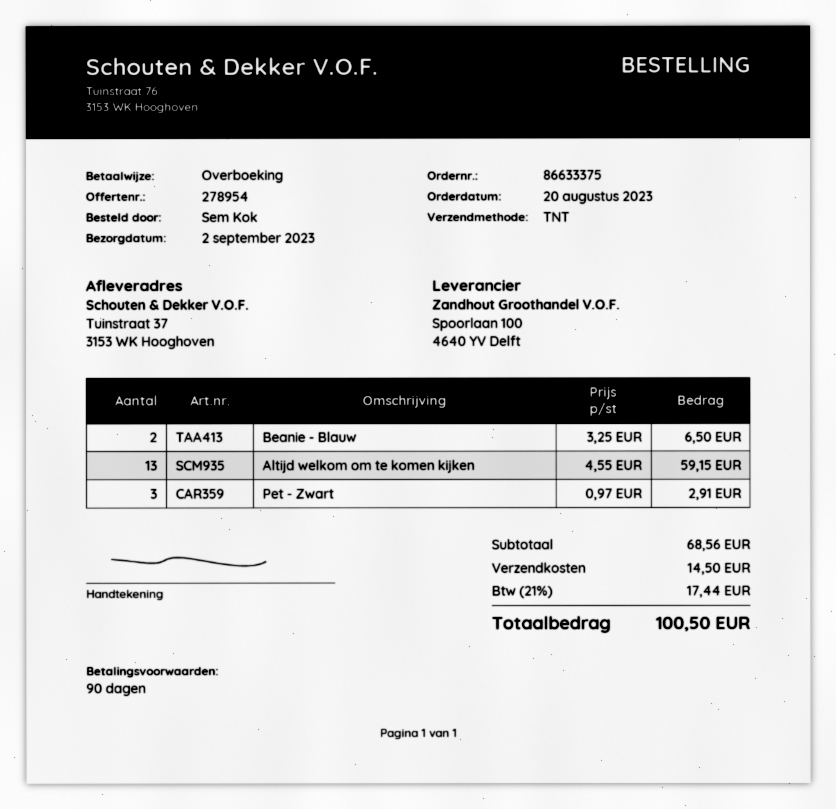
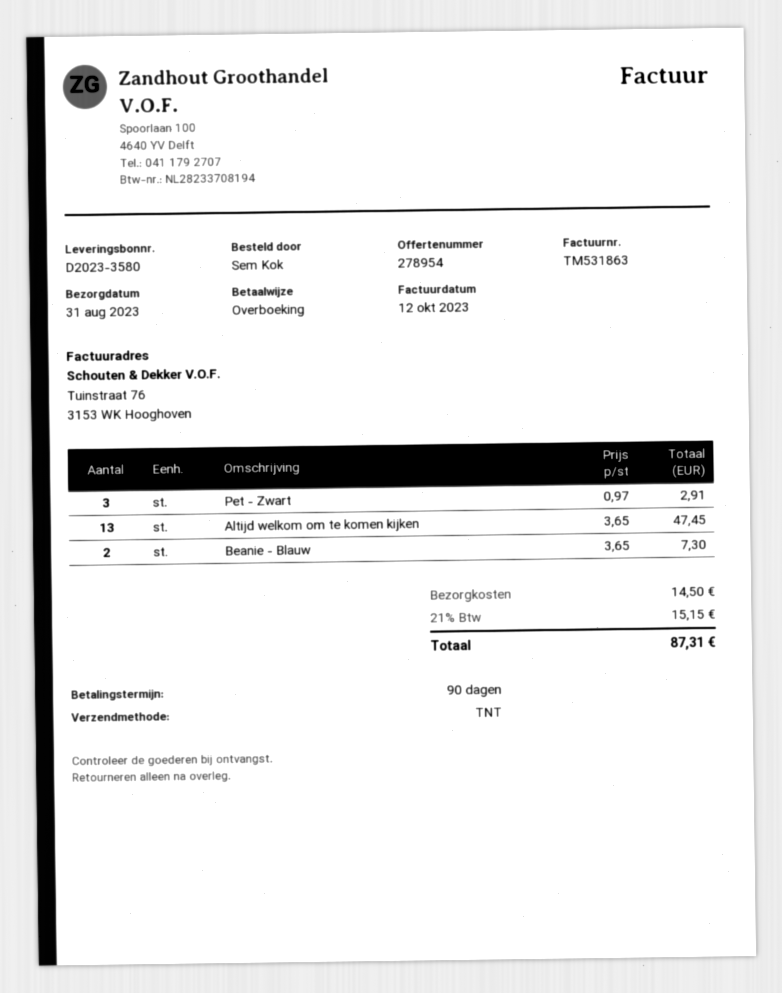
delivery date: 2023-09-02 -> 2023-08-31
Beanie - Blauw: 2 x 3.25 = 6.50 -> 2 x 3.65 = 7.30
Altijd welkom om te komen kijken: 13 x 4.55 = 59.15 -> 13 x 3.65 = 47.45
tax: 21% = 17.44 -> 21% = 15.15
total: 100.50 -> 87.31

